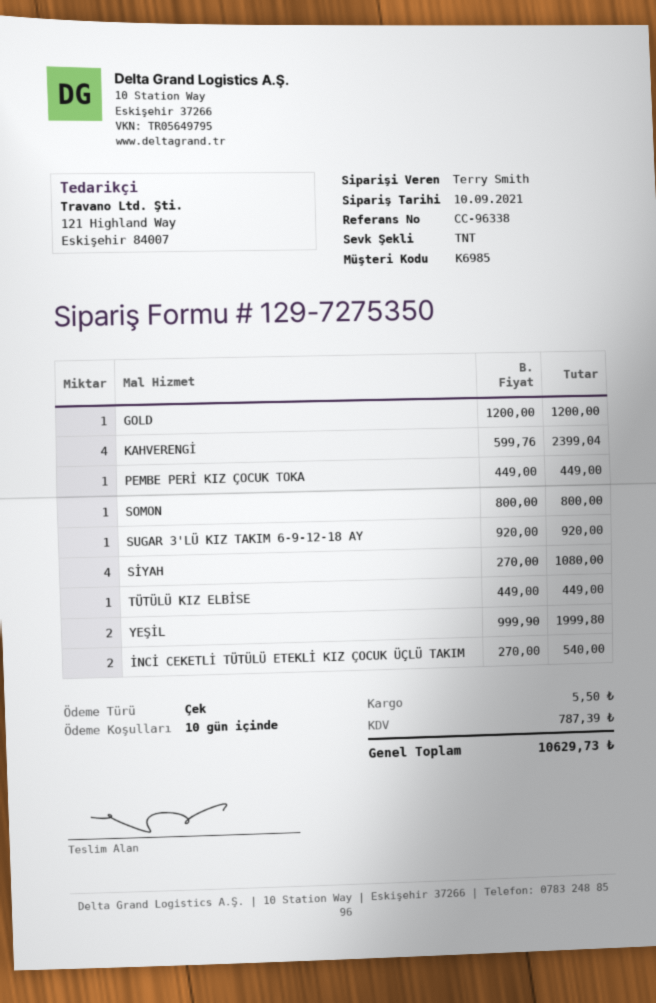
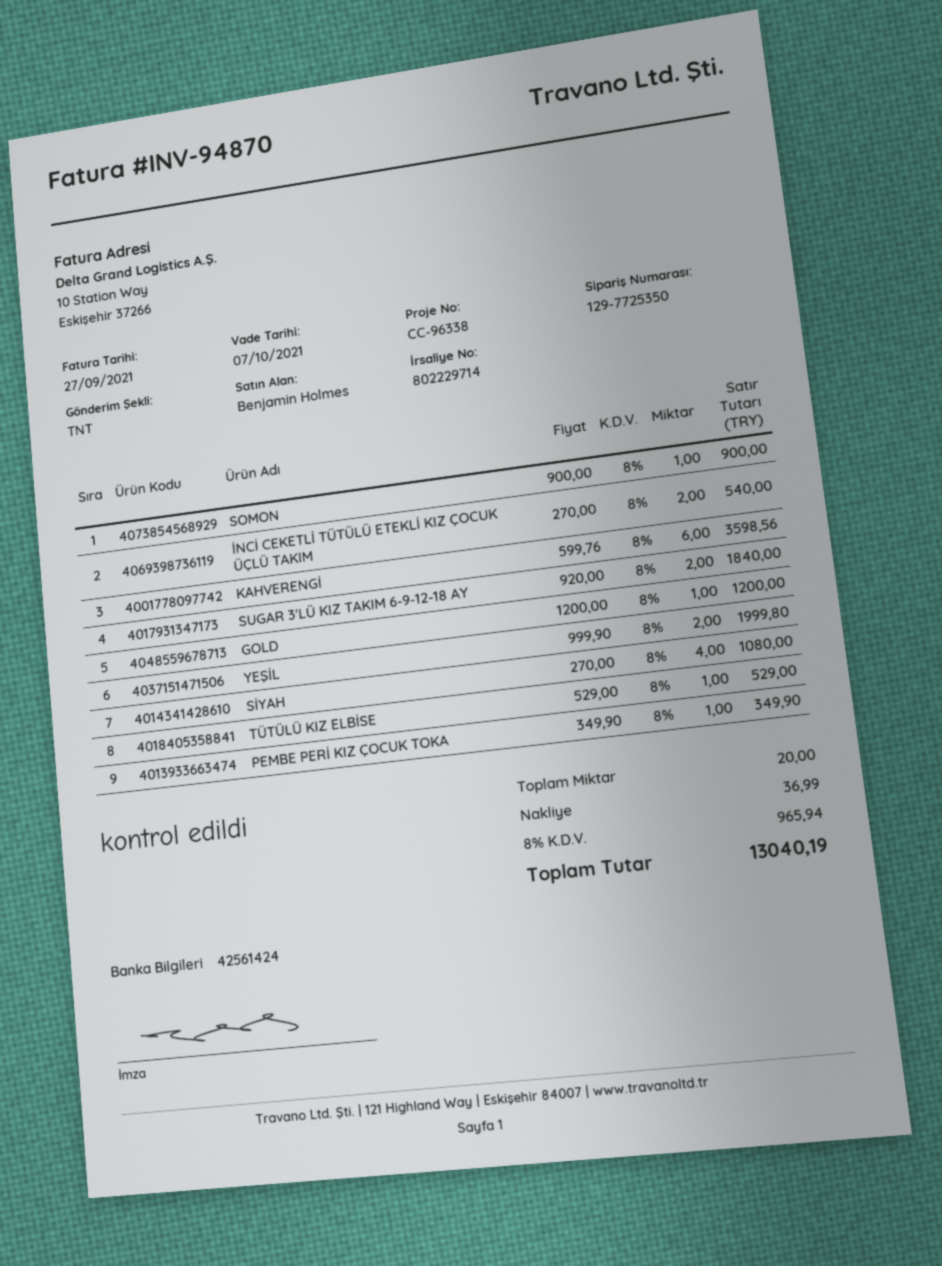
order number: 129-7275350 -> 129-7725350
ordered by: Terry Smith -> Benjamin Holmes
KAHVERENGİ: 4 x 599.76 = 2399.04 -> 6 x 599.76 = 3598.56
PEMBE PERİ KIZ ÇOCUK TOKA: 1 x 449.00 = 449.00 -> 1 x 349.90 = 349.90
SOMON: 1 x 800.00 = 800.00 -> 1 x 900.00 = 900.00
SUGAR 3'LÜ KIZ TAKIM 6-9-12-18 AY: 1 x 920.00 = 920.00 -> 2 x 920.00 = 1840.00
TÜTÜLÜ KIZ ELBİSE: 1 x 449.00 = 449.00 -> 1 x 529.00 = 529.00
shipping: 5.50 -> 36.99
tax: 787.39 -> 965.94
total: 10629.73 -> 13040.19

